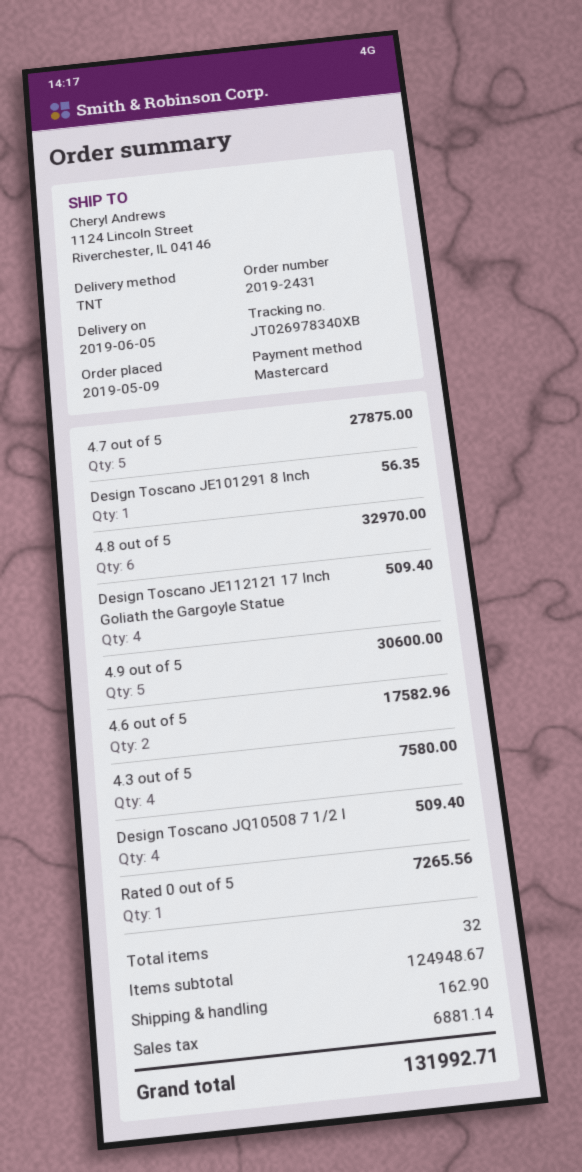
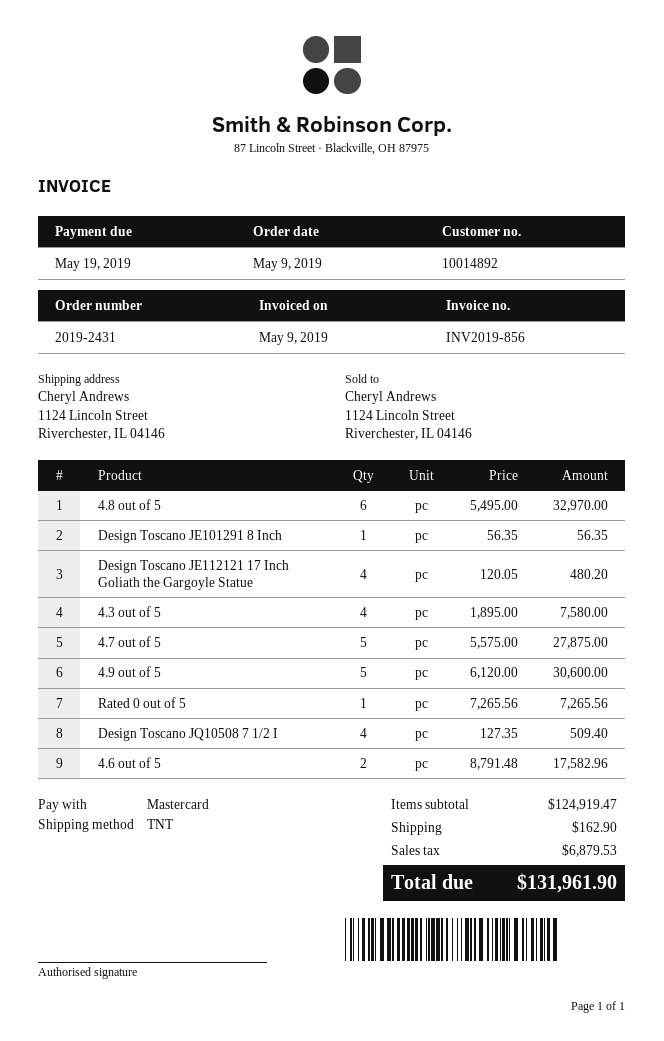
Design Toscano JE112121 17 Inch Goliath the Gargoyle Statue: 4 for 509.40 -> 4 for 480.20
subtotal: 124948.67 -> 124919.47
tax: 6881.14 -> 6879.53
total: 131992.71 -> 131961.90

